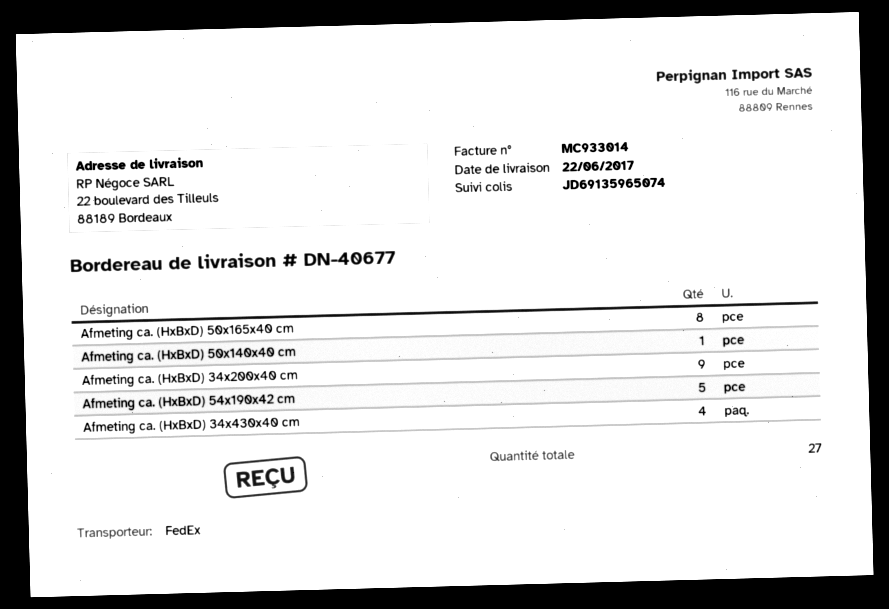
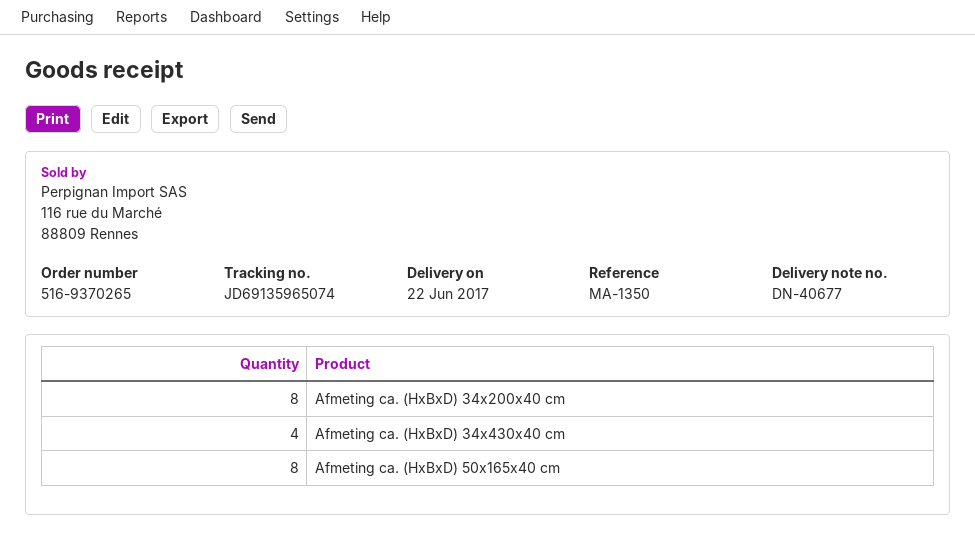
Afmeting ca. (HxBxD) 50x140x40 cm: 1 -> none
Afmeting ca. (HxBxD) 34x200x40 cm: 9 -> 8
Afmeting ca. (HxBxD) 54x190x42 cm: 5 -> none

